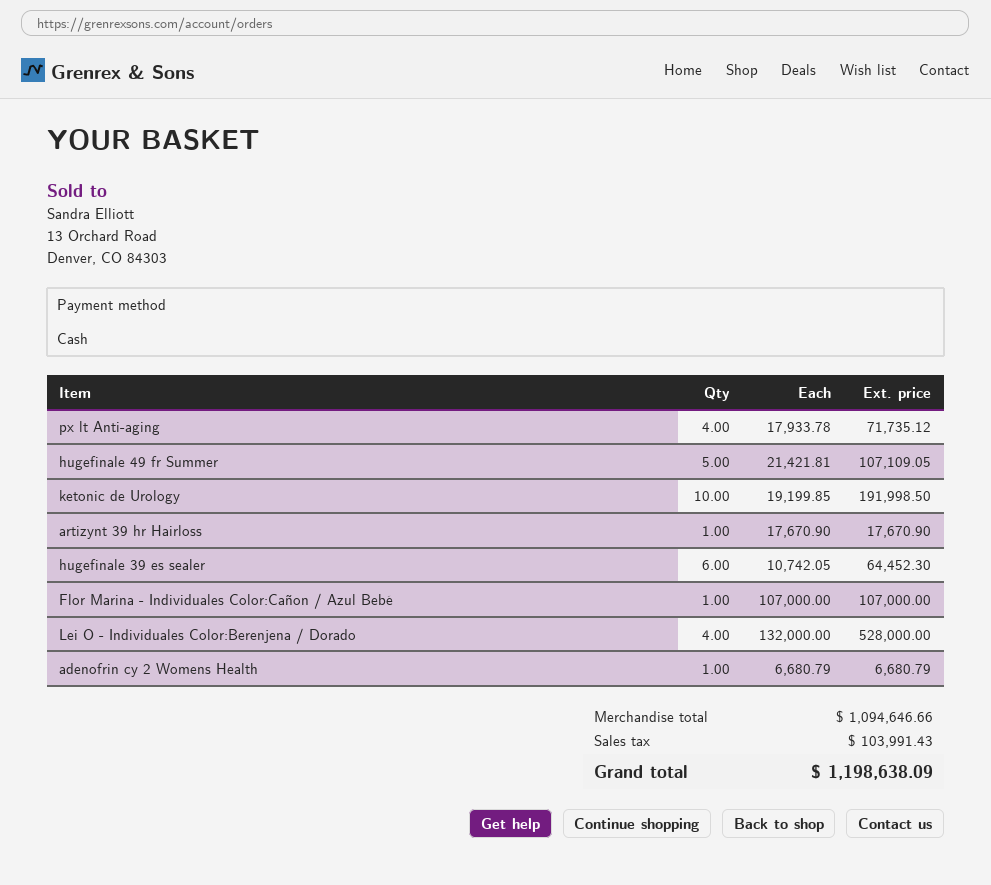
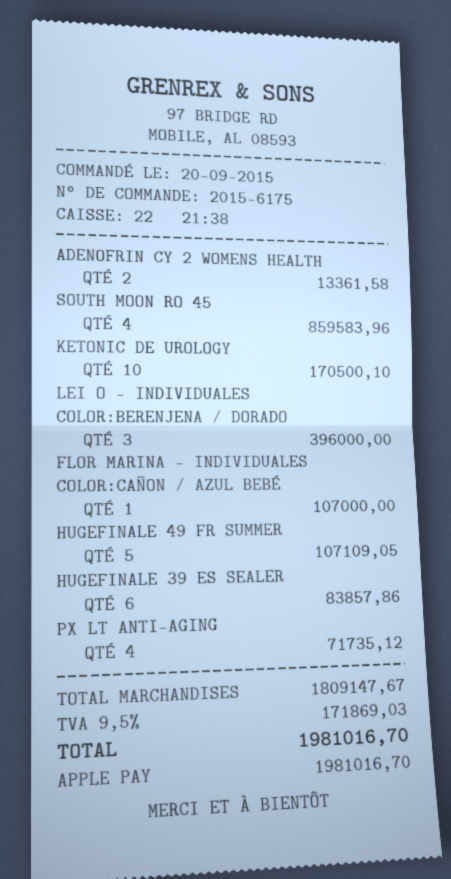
payment method: cash -> Apple Pay
ketonic de Urology: 10 for 191998.50 -> 10 for 170500.10
artizynt 39 hr Hairloss: 1 for 17670.90 -> none
hugefinale 39 es sealer: 6 for 64452.30 -> 6 for 83857.86
Lei O - Individuales Color:Berenjena / Dorado: 4 for 528000.00 -> 3 for 396000.00
adenofrin cy 2 Womens Health: 1 for 6680.79 -> 2 for 13361.58
SOUTH MOON RO 45: none -> 4 for 859583.96
subtotal: 1094646.66 -> 1809147.67
tax: 103991.43 -> 171869.03
total: 1198638.09 -> 1981016.70

